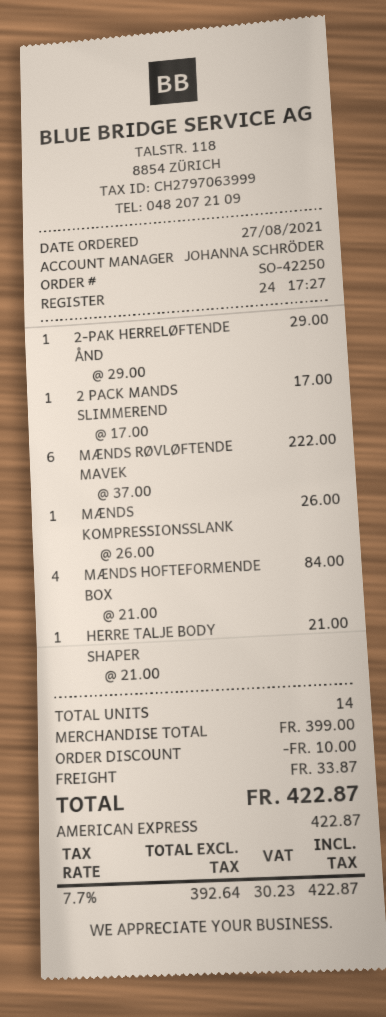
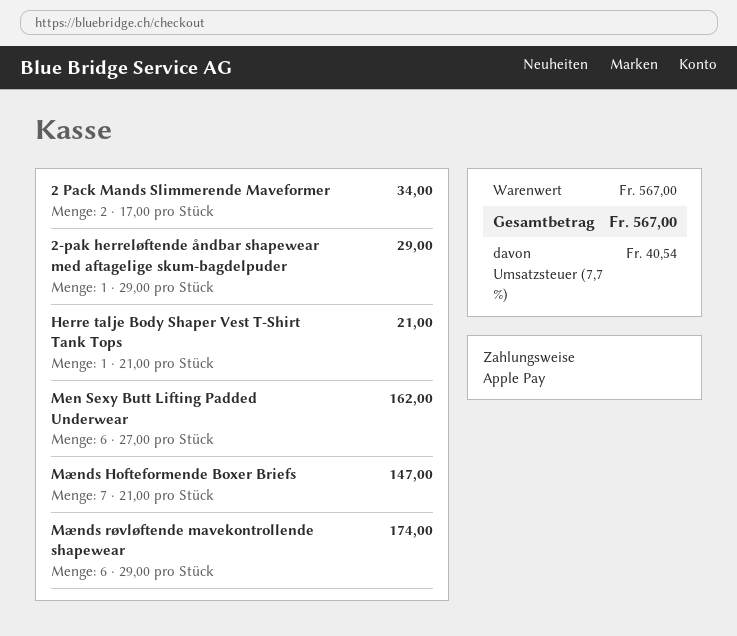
payment method: American Express -> Apple Pay
2 PACK MANDS SLIMMEREND: 1 x 17.00 = 17.00 -> 2 x 17.00 = 34.00
MÆNDS RØVLØFTENDE MAVEK: 6 x 37.00 = 222.00 -> 6 x 29.00 = 174.00
MÆNDS KOMPRESSIONSSLANK: 1 x 26.00 = 26.00 -> none
MÆNDS HOFTEFORMENDE BOX: 4 x 21.00 = 84.00 -> 7 x 21.00 = 147.00
Men Sexy Butt Lifting Padded Underwear: none -> 6 x 27.00 = 162.00
subtotal: 399.00 -> 567.00
discount: 10.00 -> none
shipping: 33.87 -> none
tax: 7.7% = 30.23 -> 7.7% = 40.54
total: 422.87 -> 567.00

